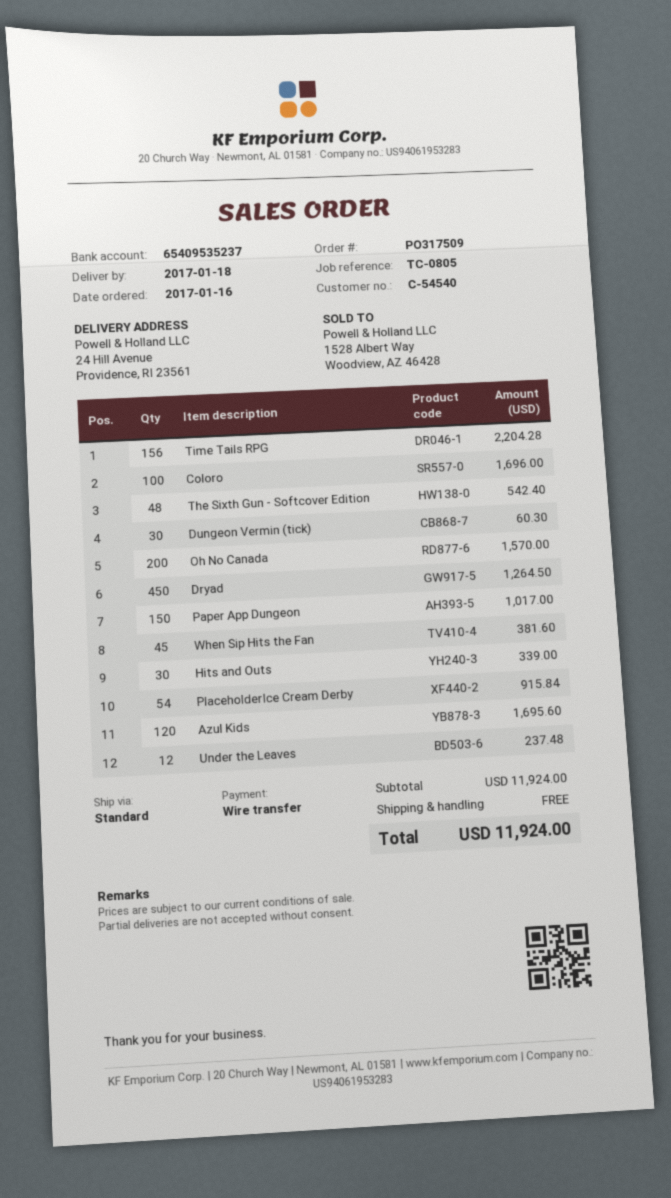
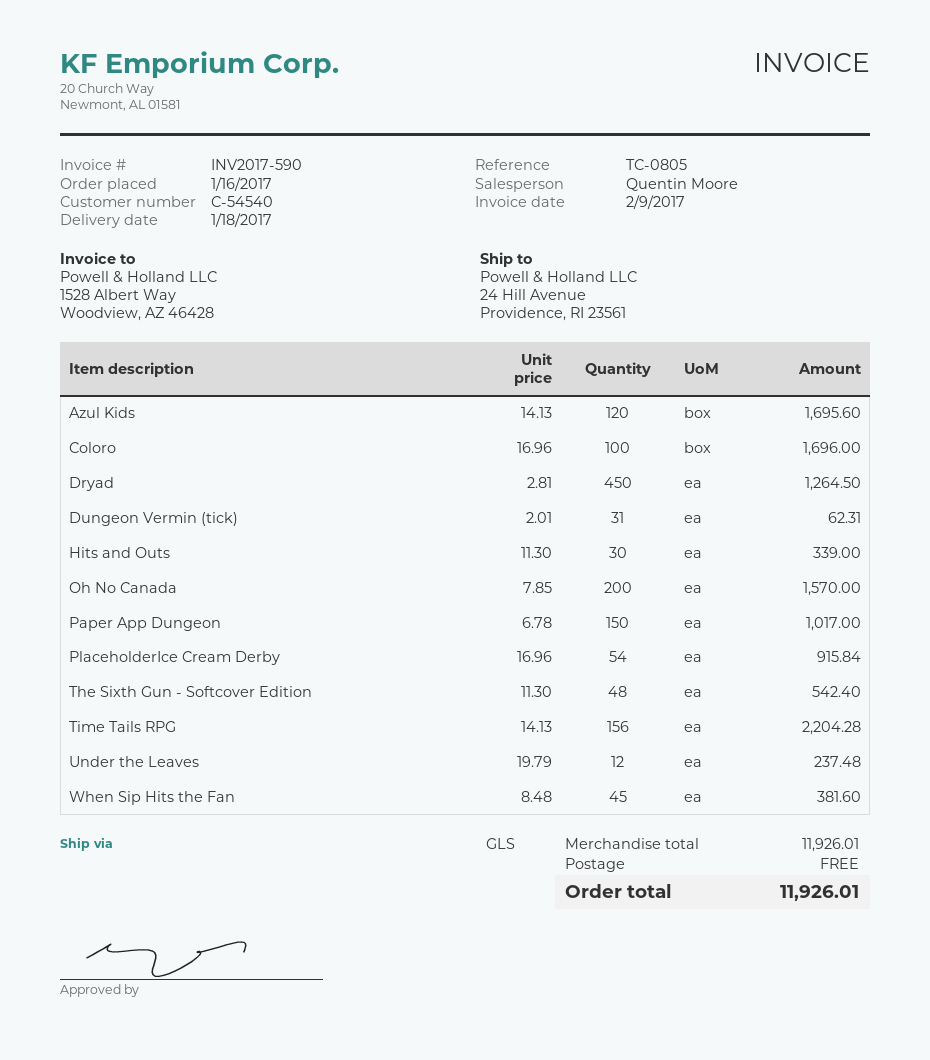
shipping method: standard -> GLS
Dungeon Vermin (tick): 30 for 60.30 -> 31 for 62.31
subtotal: 11924.00 -> 11926.01
total: 11924.00 -> 11926.01

